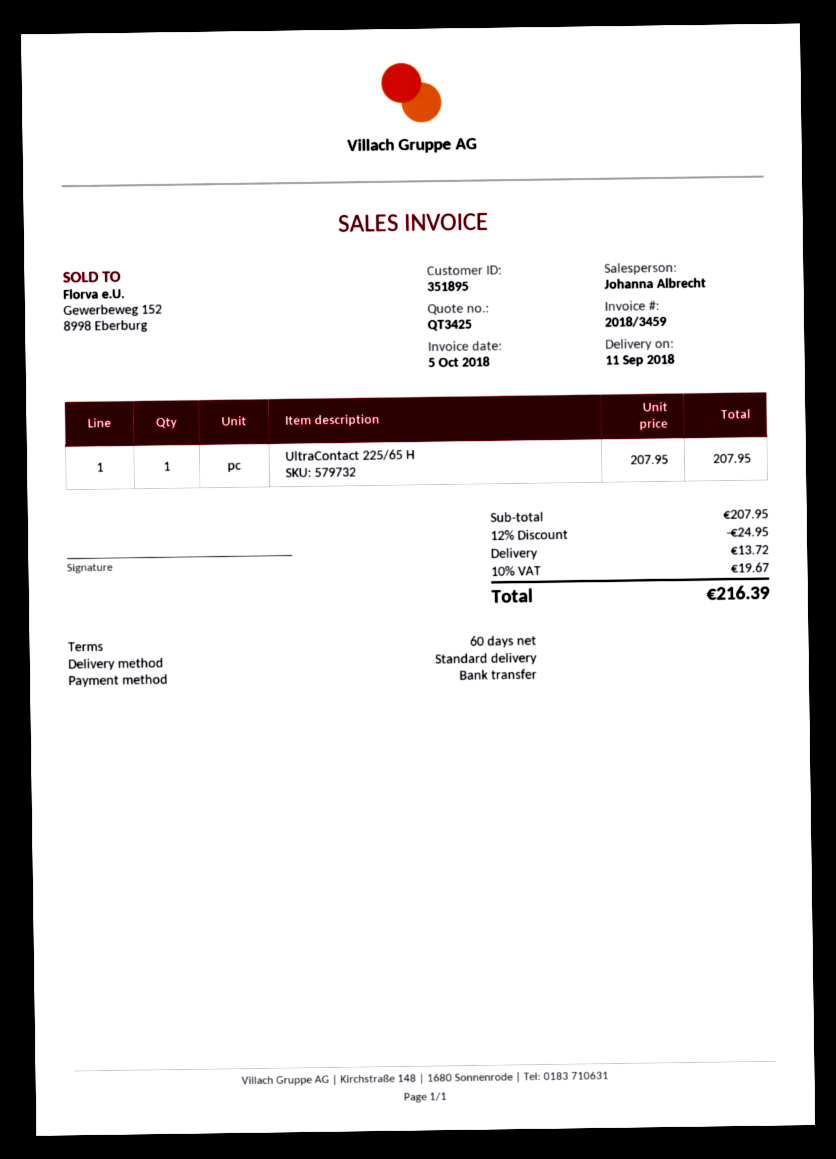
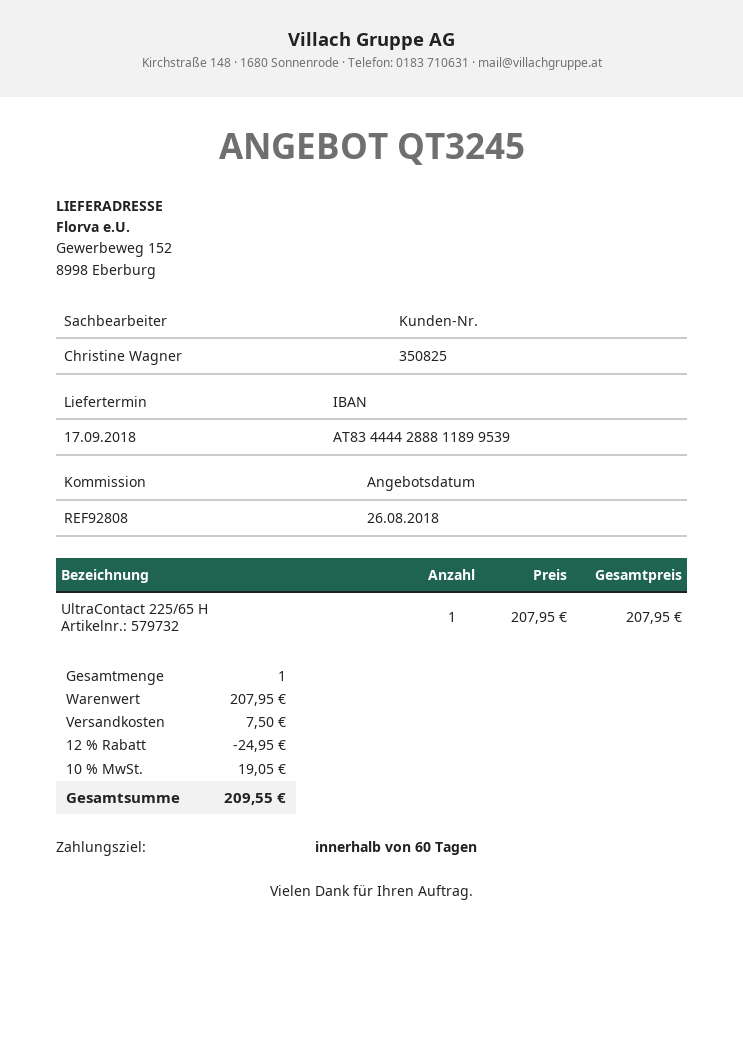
quote number: QT3425 -> QT3245
delivery date: 2018-09-11 -> 2018-09-17
customer number: 351895 -> 350825
sales rep: Johanna Albrecht -> Christine Wagner
shipping: 13.72 -> 7.50
tax: 10% = 19.67 -> 10% = 19.05
total: 216.39 -> 209.55

